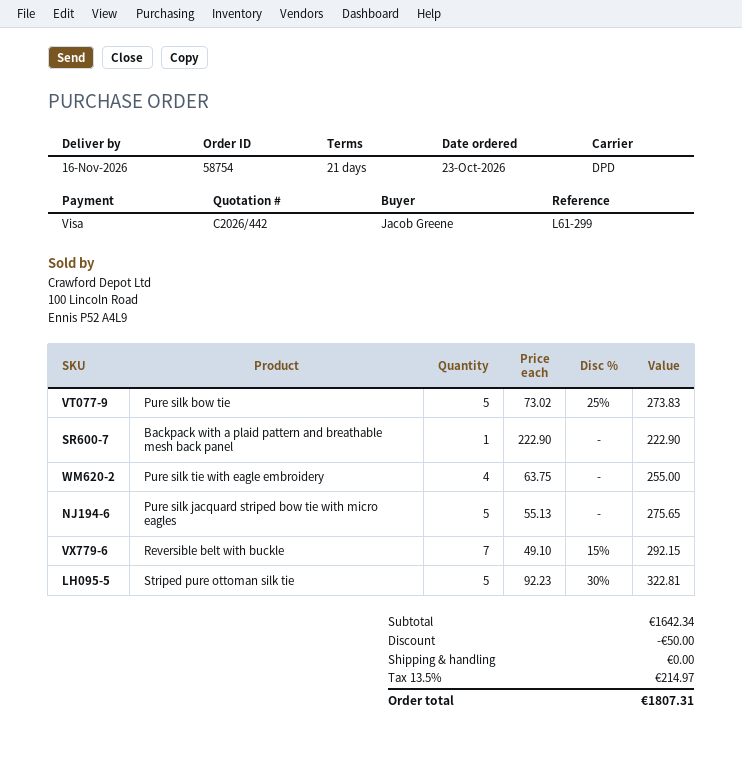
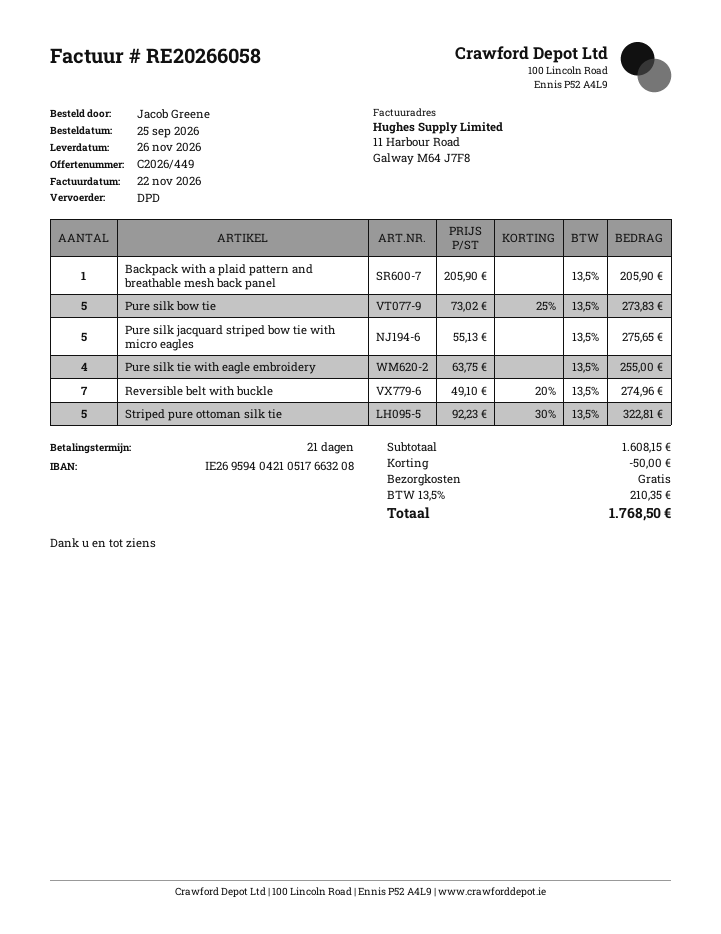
quote number: C2026/442 -> C2026/449
order date: 2026-10-23 -> 2026-09-25
delivery date: 2026-11-16 -> 2026-11-26
Backpack with a plaid pattern and breathable mesh back panel: 1 x 222.90 = 222.90 -> 1 x 205.90 = 205.90
Reversible belt with buckle: 7 x 49.10 - 15% = 292.15 -> 7 x 49.10 - 20% = 274.96
subtotal: 1642.34 -> 1608.15
tax: 13.5% = 214.97 -> 13.5% = 210.35
total: 1807.31 -> 1768.50

